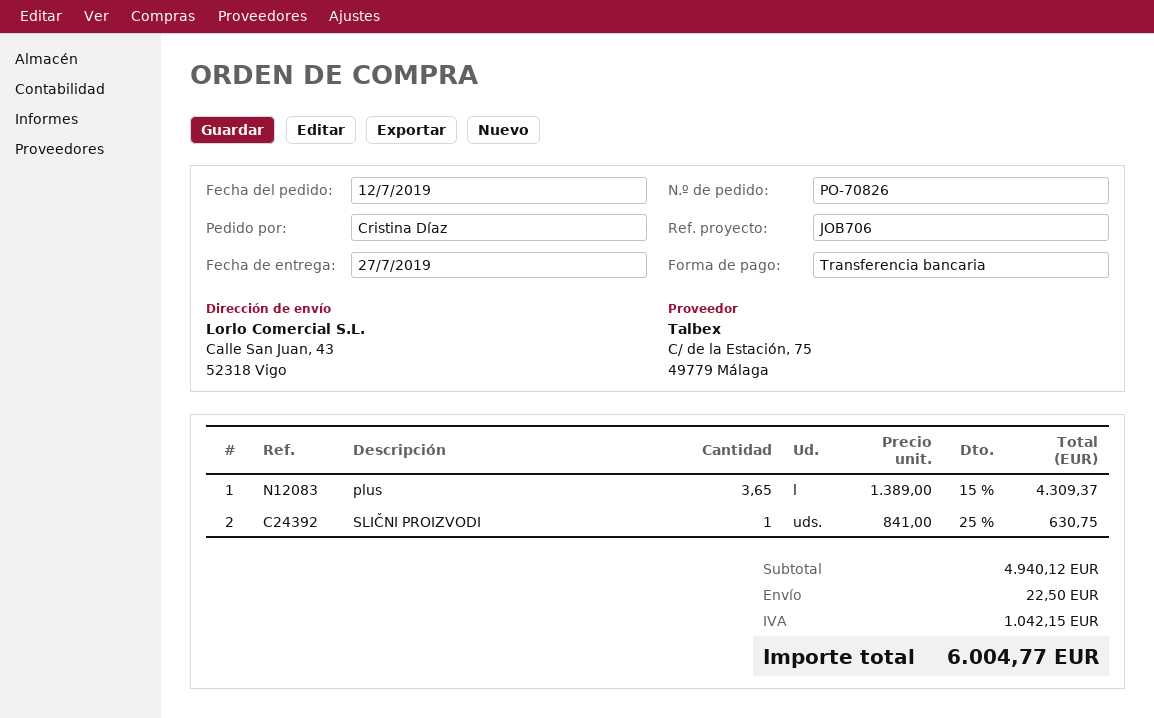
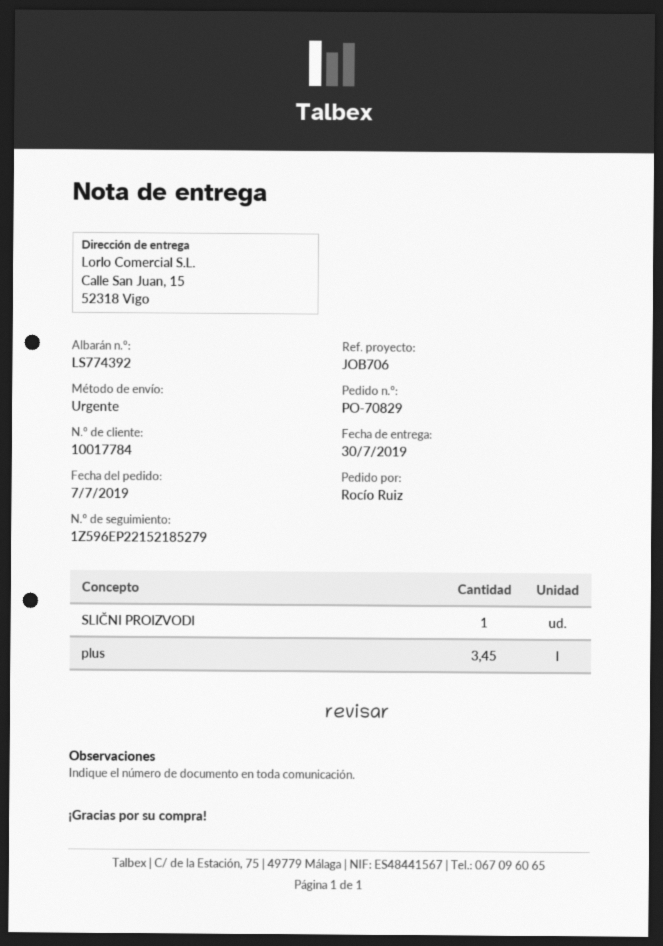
order number: PO-70826 -> PO-70829
order date: 2019-07-12 -> 2019-07-07
delivery date: 2019-07-27 -> 2019-07-30
ordered by: Cristina Díaz -> Rocío Ruiz
ship to: Calle San Juan, 43, 52318 Vigo -> Calle San Juan, 15, 52318 Vigo
plus: 3.65 -> 3.45

